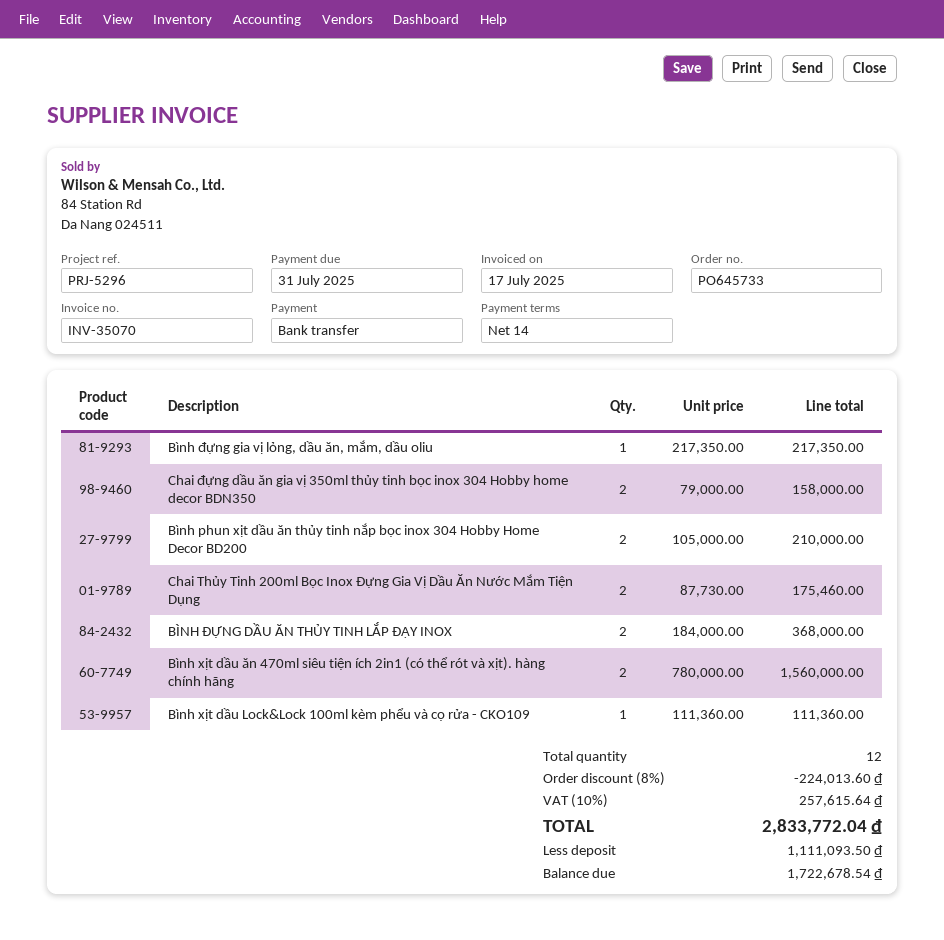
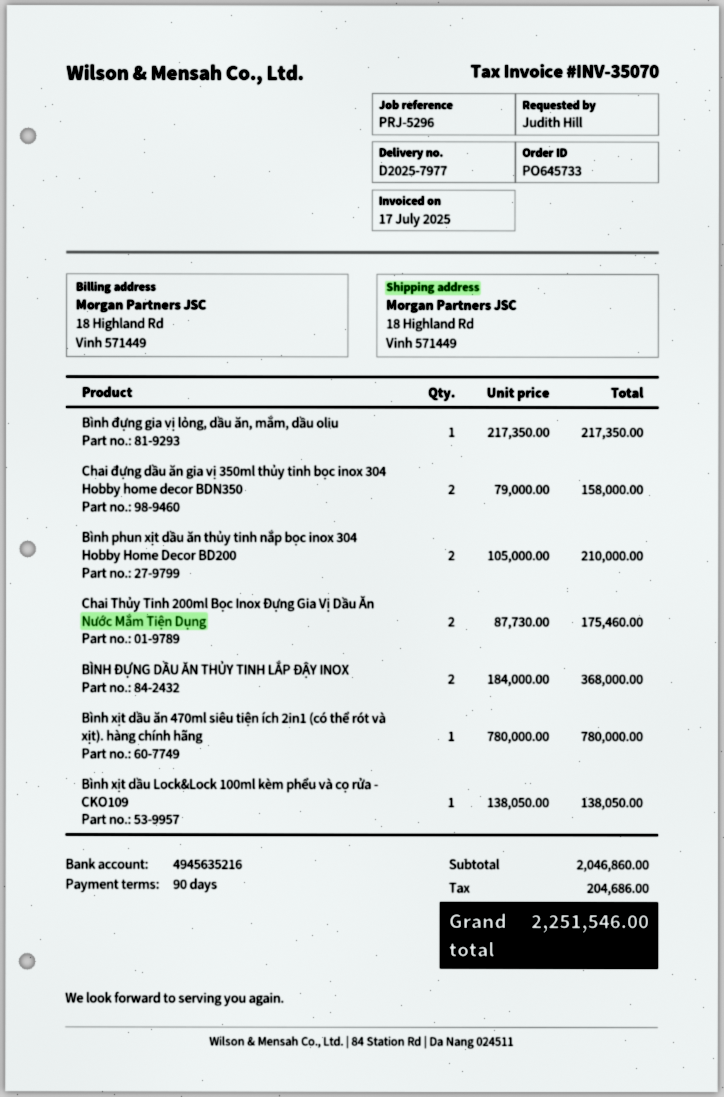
payment terms: 14 days -> 90 days
Bình xịt dầu ăn 470ml siêu tiện ích 2in1 (có thể rót và xịt). hàng chính hãng: 2 x 780000.00 = 1560000.00 -> 1 x 780000.00 = 780000.00
Bình xịt dầu Lock&Lock 100ml kèm phểu và cọ rửa - CKO109: 1 x 111360.00 = 111360.00 -> 1 x 138050.00 = 138050.00
discount: 8% = 224013.60 -> none
tax: 257615.64 -> 204686.00
total: 2833772.04 -> 2251546.00

